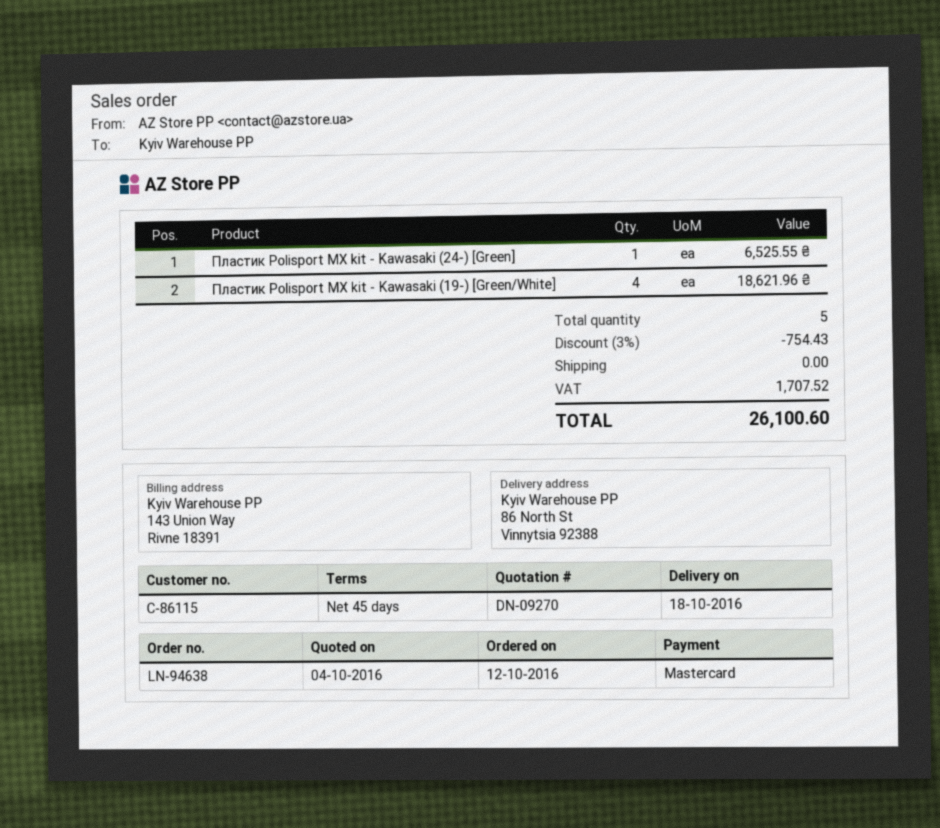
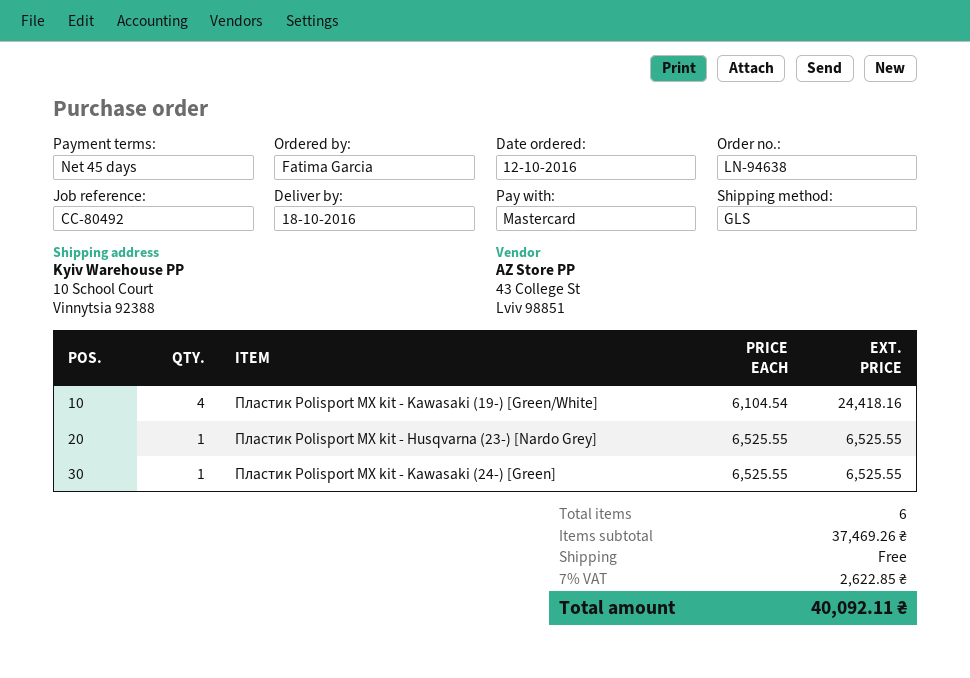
ship to: 86 North St, Vinnytsia 92388 -> 10 School Court, Vinnytsia 92388
Пластик Polisport MX kit - Kawasaki (19-) [Green/White]: 4 for 18621.96 -> 4 for 24418.16
Пластик Polisport MX kit - Husqvarna (23-) [Nardo Grey]: none -> 1 for 6525.55
total quantity: 5 -> 6
discount: 3% = 754.43 -> none
tax: 1707.52 -> 2622.85
total: 26100.60 -> 40092.11

